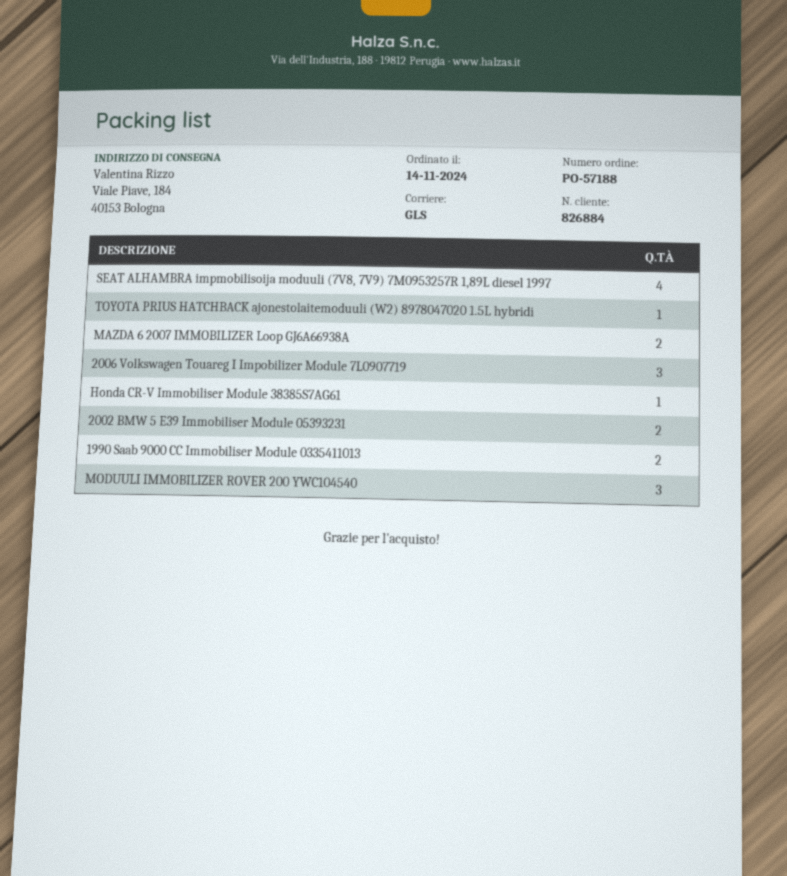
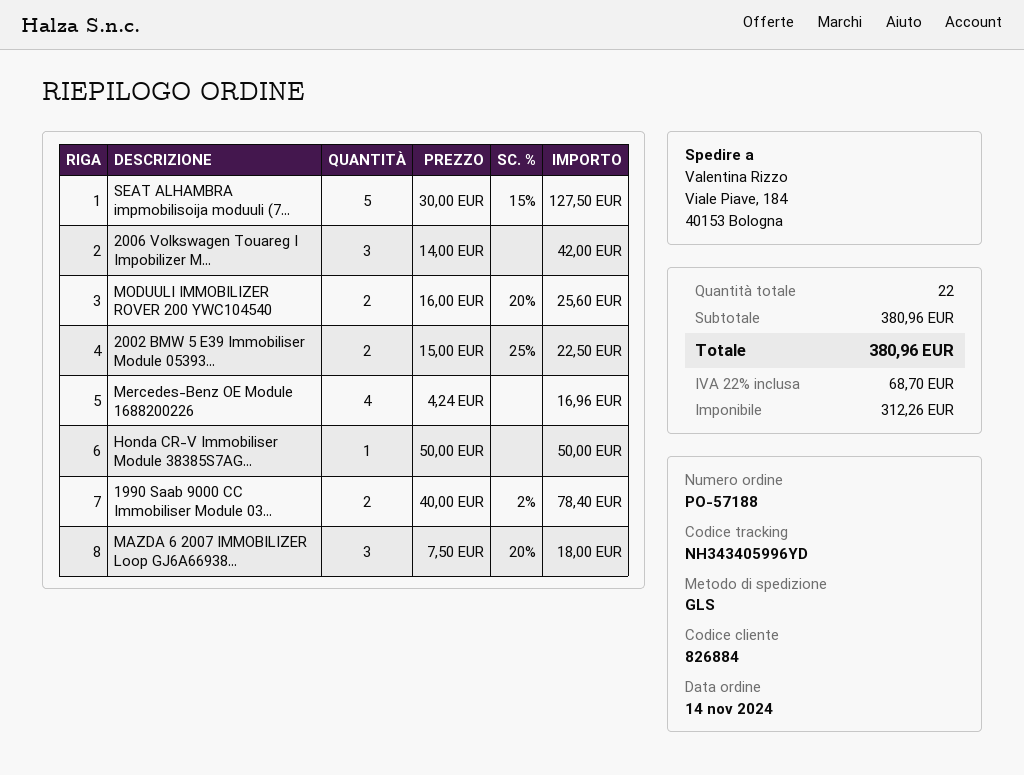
SEAT ALHAMBRA impmobilisoija moduuli (7V8, 7V9) 7M0953257R 1,89L diesel 1997: 4 -> 5
TOYOTA PRIUS HATCHBACK ajonestolaitemoduuli (W2) 8978047020 1.5L hybridi: 1 -> none
MAZDA 6 2007 IMMOBILIZER Loop GJ6A66938A: 2 -> 3
MODUULI IMMOBILIZER ROVER 200 YWC104540: 3 -> 2
Mercedes-Benz OE Module 1688200226: none -> 4

